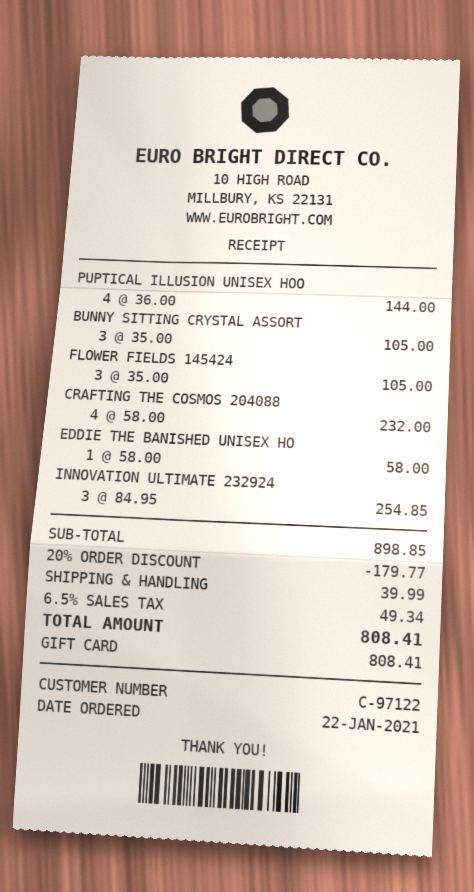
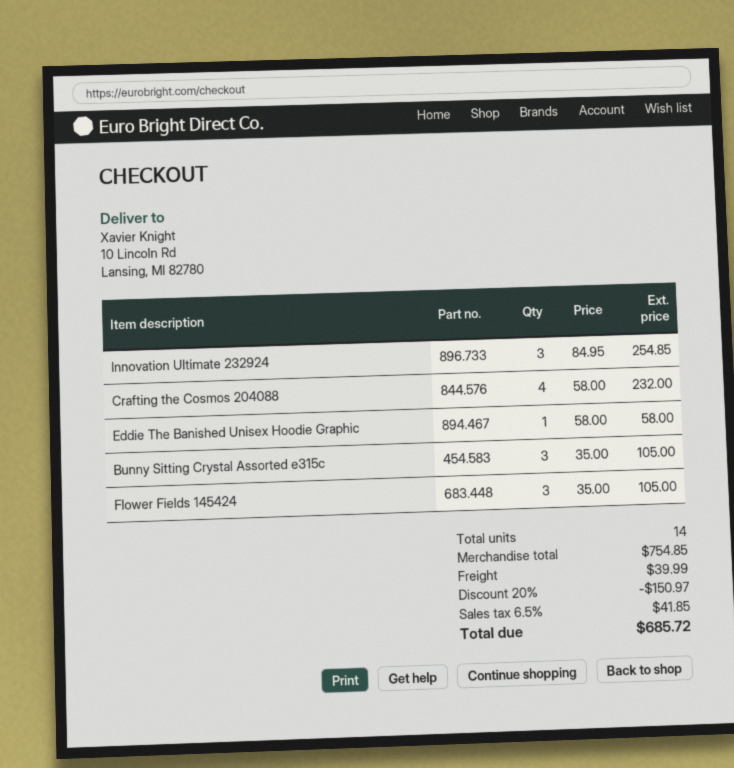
PUPTICAL ILLUSION UNISEX HOO: 4 x 36.00 = 144.00 -> none
subtotal: 898.85 -> 754.85
discount: 20% = 179.77 -> 20% = 150.97
tax: 6.5% = 49.34 -> 6.5% = 41.85
total: 808.41 -> 685.72

